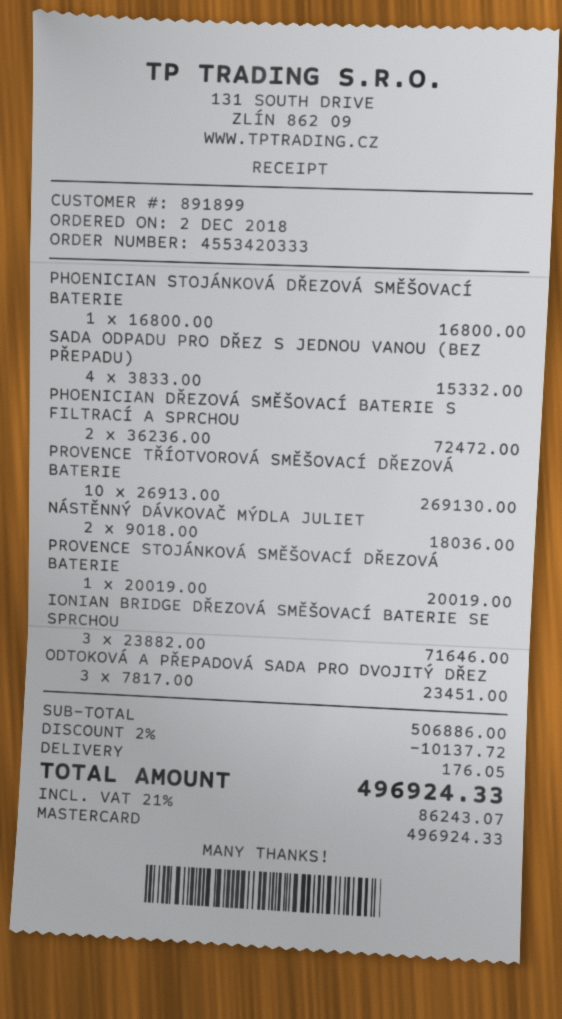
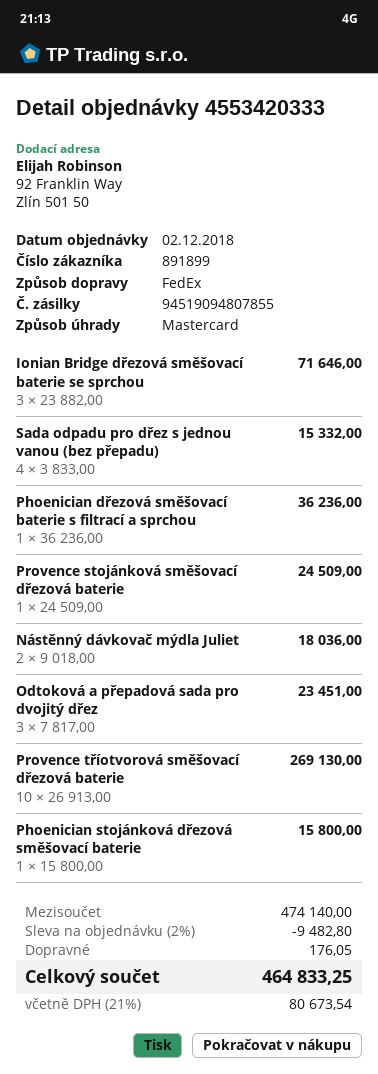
PHOENICIAN STOJÁNKOVÁ DŘEZOVÁ SMĚŠOVACÍ BATERIE: 1 x 16800.00 = 16800.00 -> 1 x 15800.00 = 15800.00
PHOENICIAN DŘEZOVÁ SMĚŠOVACÍ BATERIE S FILTRACÍ A SPRCHOU: 2 x 36236.00 = 72472.00 -> 1 x 36236.00 = 36236.00
PROVENCE STOJÁNKOVÁ SMĚŠOVACÍ DŘEZOVÁ BATERIE: 1 x 20019.00 = 20019.00 -> 1 x 24509.00 = 24509.00
subtotal: 506886.00 -> 474140.00
discount: 2% = 10137.72 -> 2% = 9482.80
tax: 21% = 86243.07 -> 21% = 80673.54
total: 496924.33 -> 464833.25

